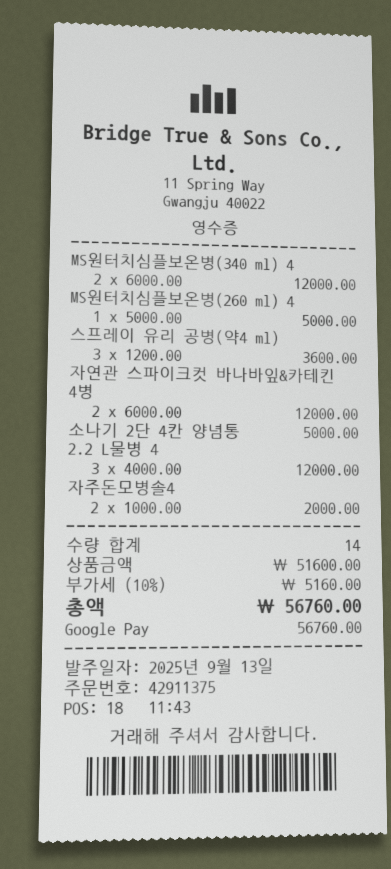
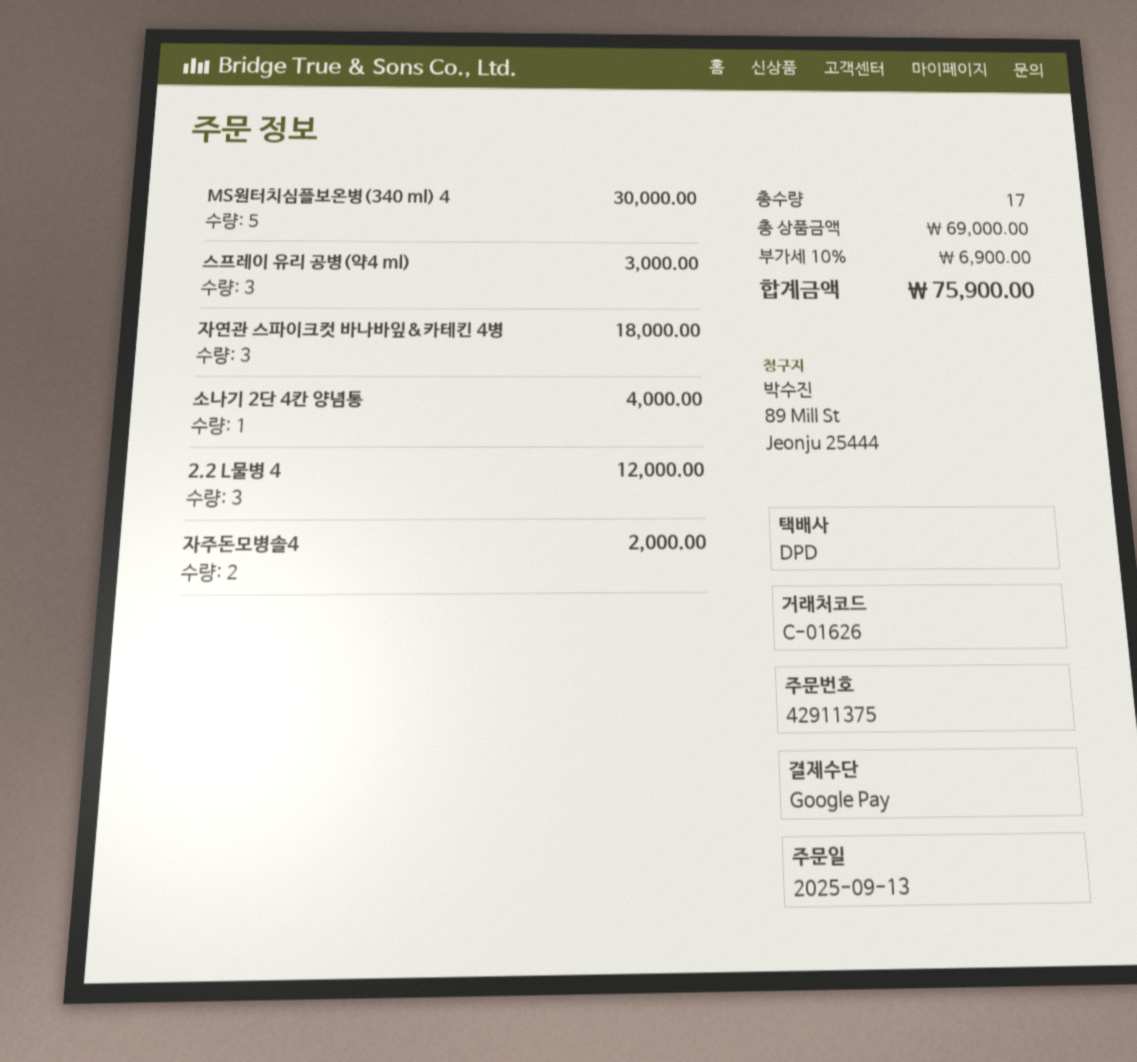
MS원터치심플보온병(340 ml) 4: 2 for 12000.00 -> 5 for 30000.00
MS원터치심플보온병(260 ml) 4: 1 for 5000.00 -> none
스프레이 유리 공병(약4 ml): 3 for 3600.00 -> 3 for 3000.00
자연관 스파이크컷 바나바잎&카테킨 4병: 2 for 12000.00 -> 3 for 18000.00
소나기 2단 4칸 양념통: 1 for 5000.00 -> 1 for 4000.00
total quantity: 14 -> 17
subtotal: 51600.00 -> 69000.00
tax: 10% = 5160.00 -> 10% = 6900.00
total: 56760.00 -> 75900.00

